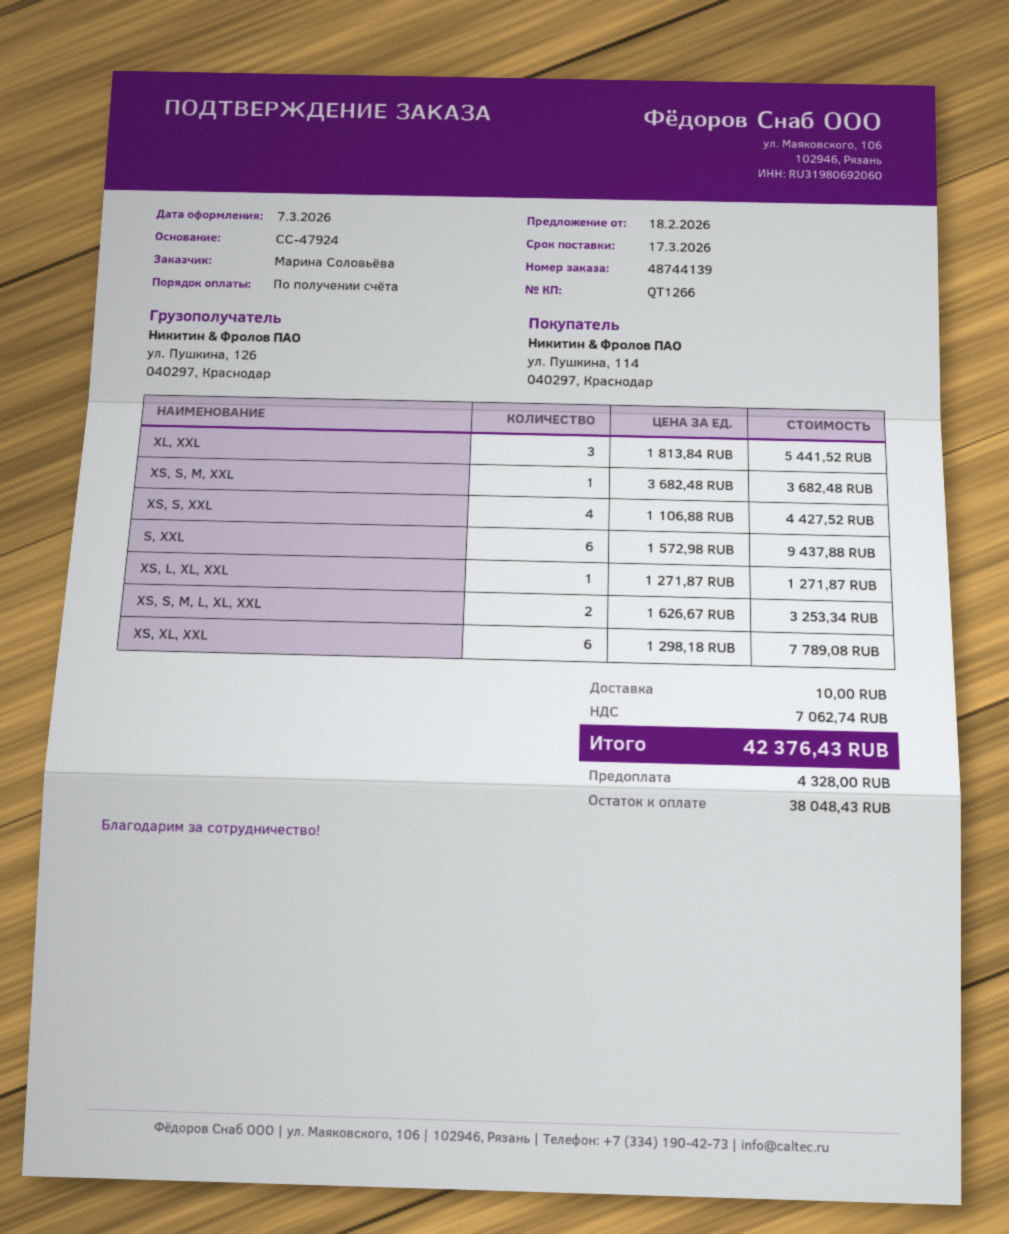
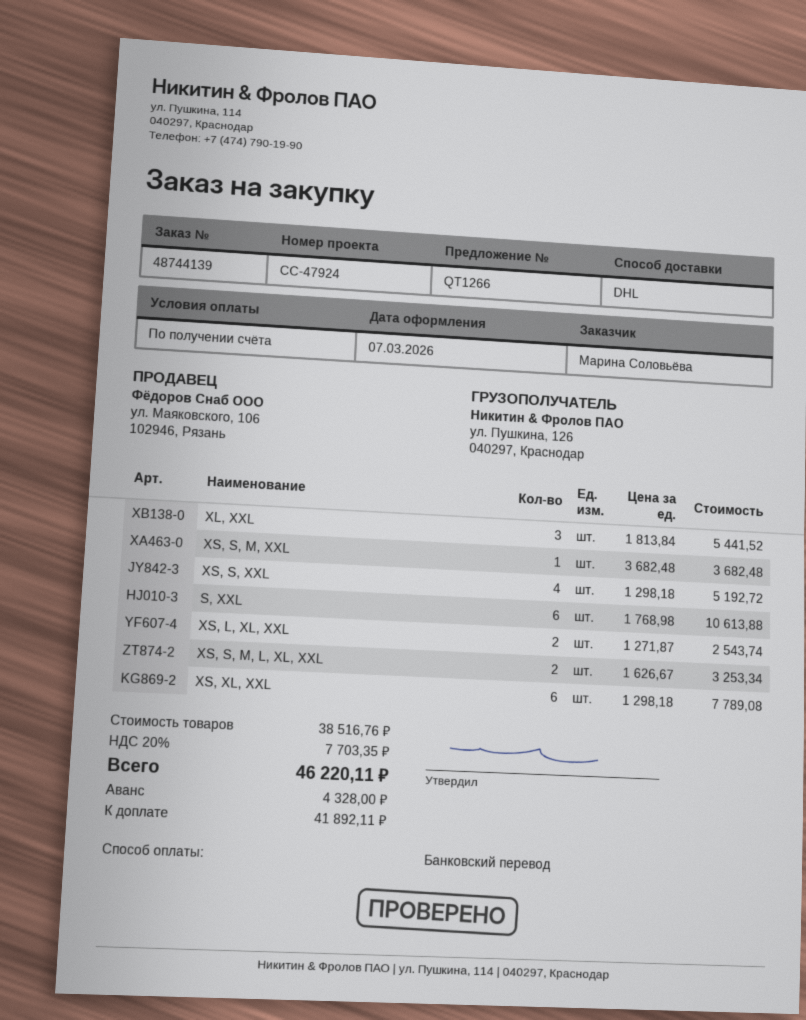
XS, S, XXL: 4 x 1106.88 = 4427.52 -> 4 x 1298.18 = 5192.72
S, XXL: 6 x 1572.98 = 9437.88 -> 6 x 1768.98 = 10613.88
XS, L, XL, XXL: 1 x 1271.87 = 1271.87 -> 2 x 1271.87 = 2543.74
shipping: 10.00 -> none
tax: 7062.74 -> 7703.35
total: 42376.43 -> 46220.11
balance: 38048.43 -> 41892.11

